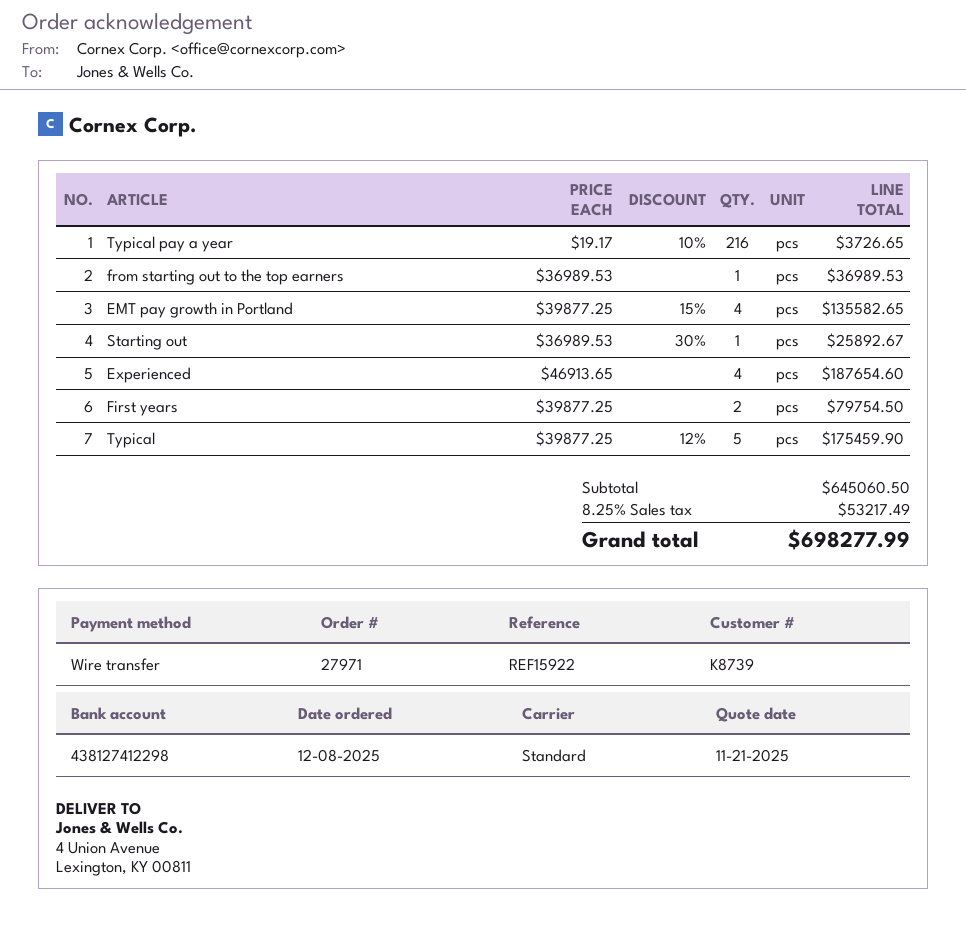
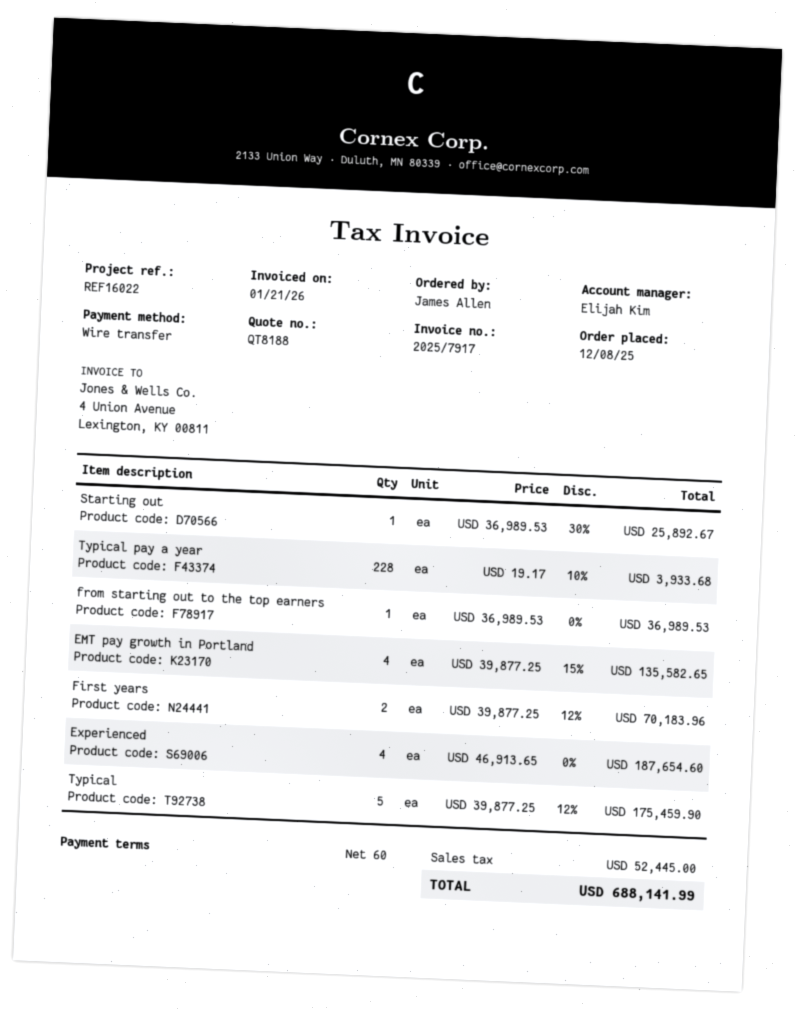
reference: REF15922 -> REF16022
Typical pay a year: 216 x 19.17 - 10% = 3726.65 -> 228 x 19.17 - 10% = 3933.68
First years: 2 x 39877.25 = 79754.50 -> 2 x 39877.25 - 12% = 70183.96
tax: 53217.49 -> 52445.00
total: 698277.99 -> 688141.99

